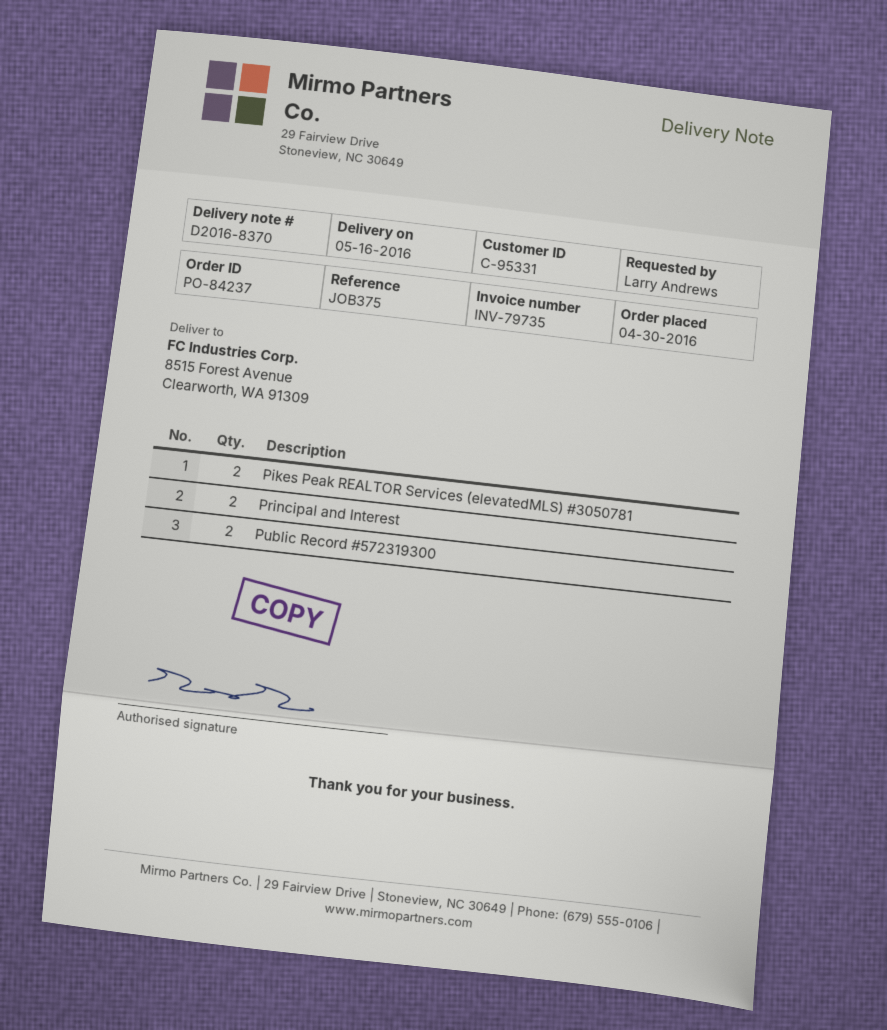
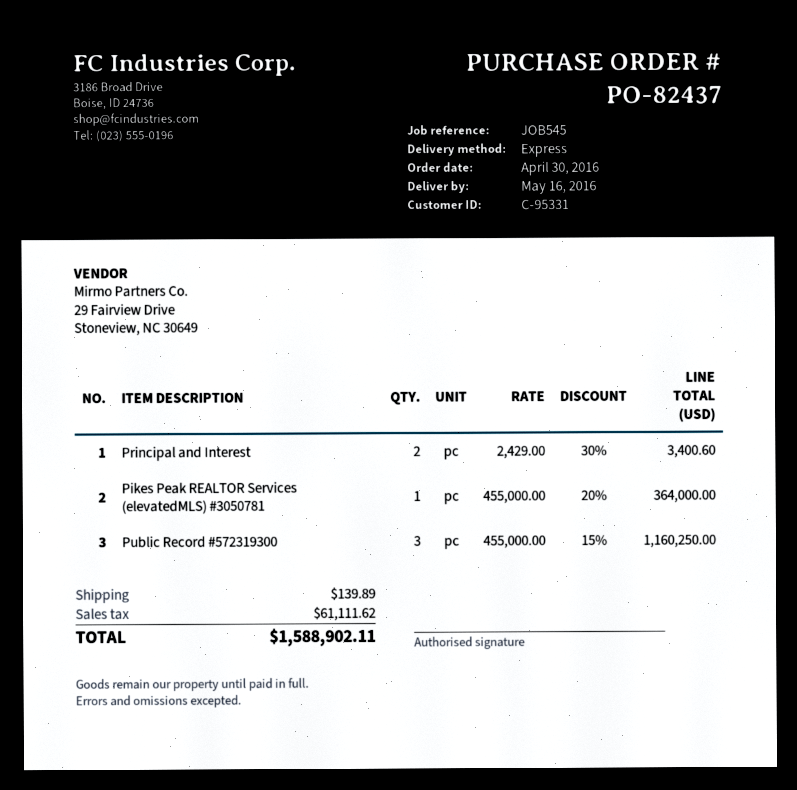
order number: PO-84237 -> PO-82437
reference: JOB375 -> JOB545
Pikes Peak REALTOR Services (elevatedMLS) #3050781: 2 -> 1
Public Record #572319300: 2 -> 3

